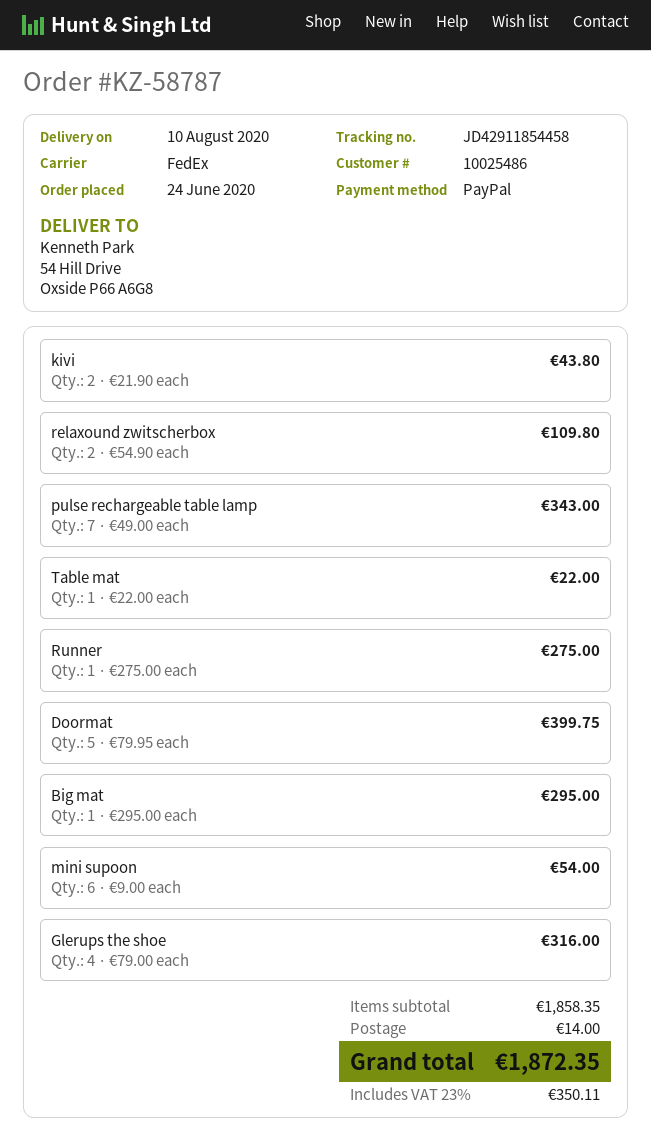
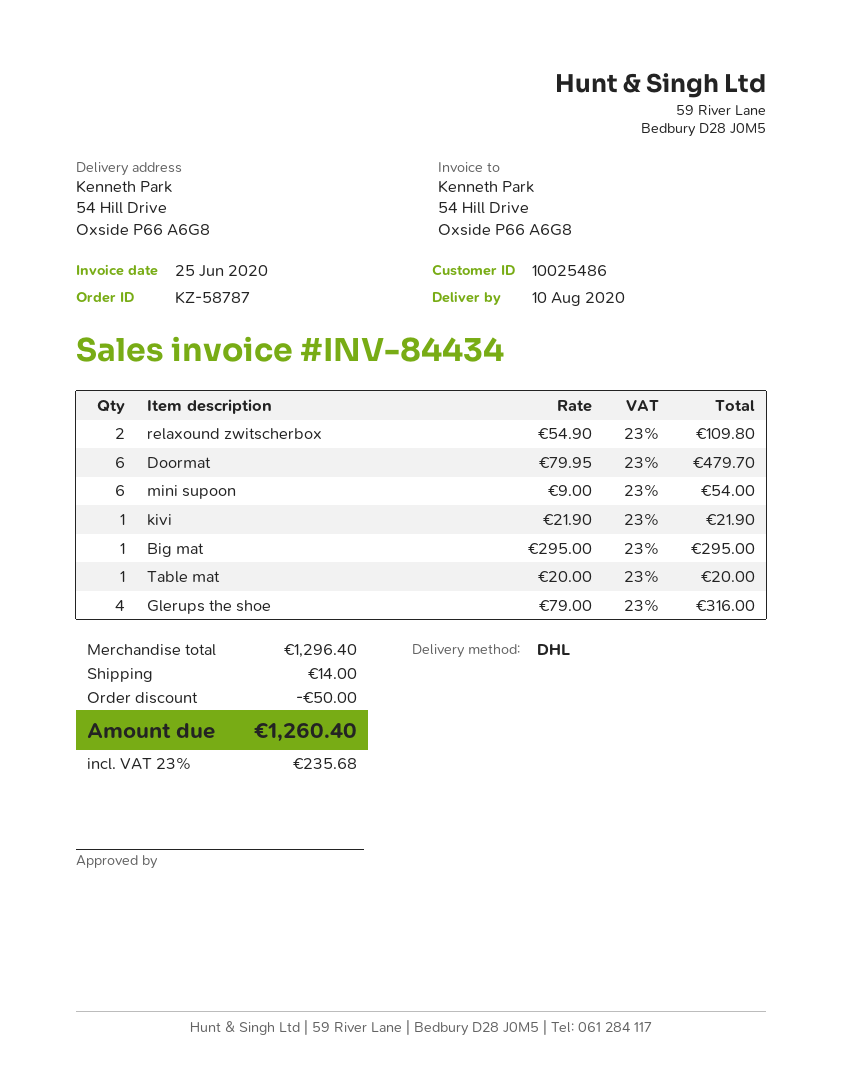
shipping method: FedEx -> DHL
kivi: 2 x 21.90 = 43.80 -> 1 x 21.90 = 21.90
pulse rechargeable table lamp: 7 x 49.00 = 343.00 -> none
Table mat: 1 x 22.00 = 22.00 -> 1 x 20.00 = 20.00
Runner: 1 x 275.00 = 275.00 -> none
Doormat: 5 x 79.95 = 399.75 -> 6 x 79.95 = 479.70
subtotal: 1858.35 -> 1296.40
discount: none -> 50.00
tax: 23% = 350.11 -> 23% = 235.68
total: 1872.35 -> 1260.40

